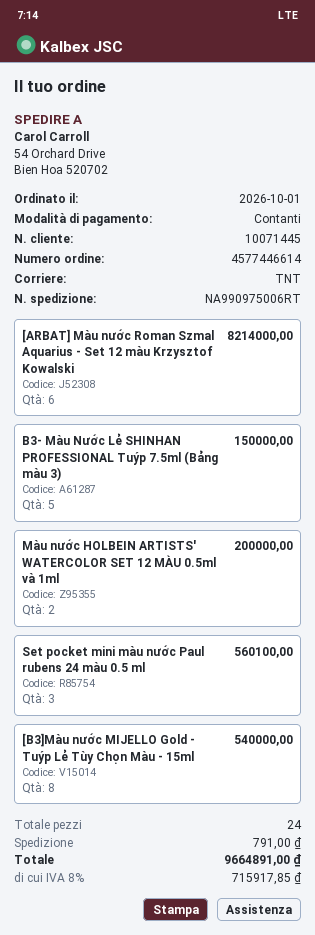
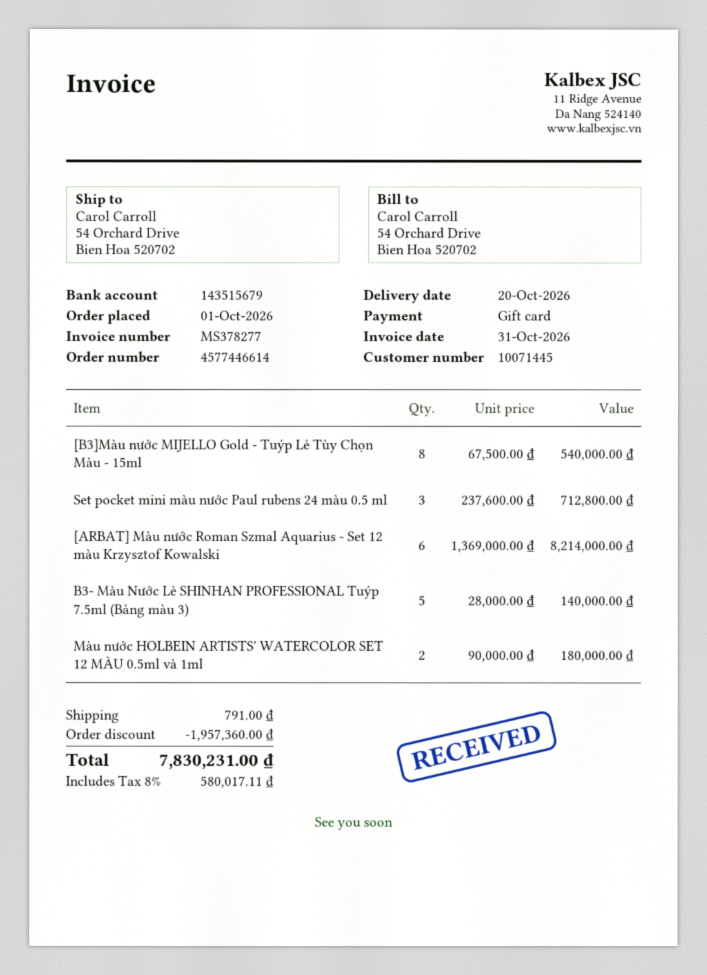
payment method: cash -> gift card
B3- Màu Nước Lẻ SHINHAN PROFESSIONAL Tuýp 7.5ml (Bảng màu 3): 5 for 150000.00 -> 5 for 140000.00
Màu nước HOLBEIN ARTISTS' WATERCOLOR SET 12 MÀU 0.5ml và 1ml: 2 for 200000.00 -> 2 for 180000.00
Set pocket mini màu nước Paul rubens 24 màu 0.5 ml: 3 for 560100.00 -> 3 for 712800.00
discount: none -> 1957360.00
tax: 8% = 715917.85 -> 8% = 580017.11
total: 9664891.00 -> 7830231.00

